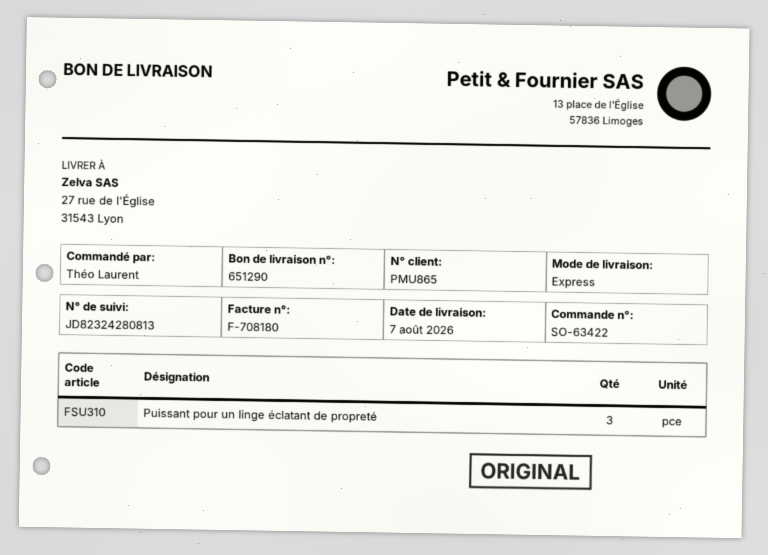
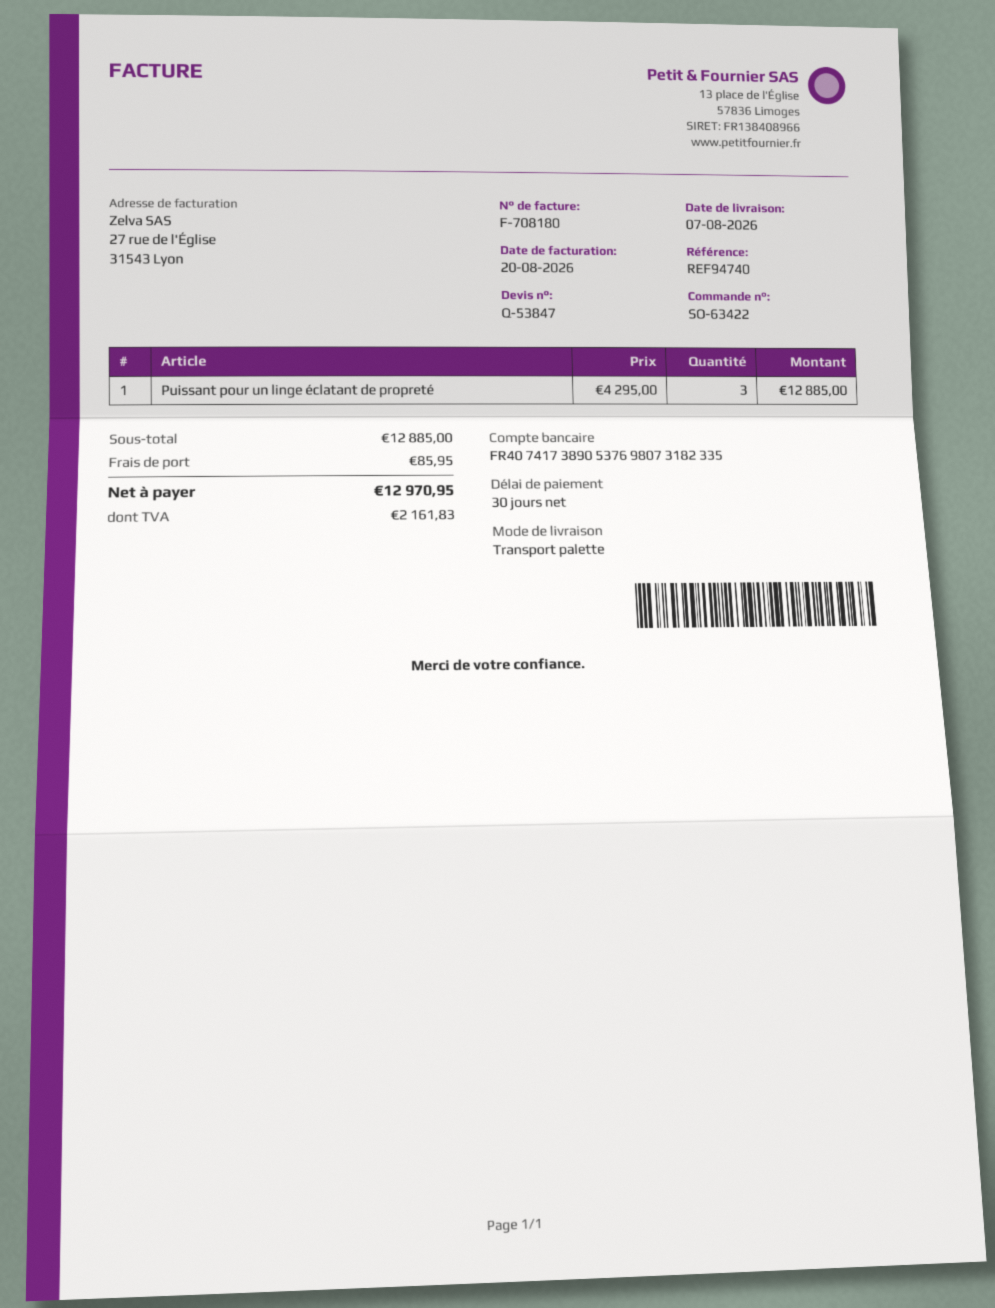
shipping method: express -> pallet freight

